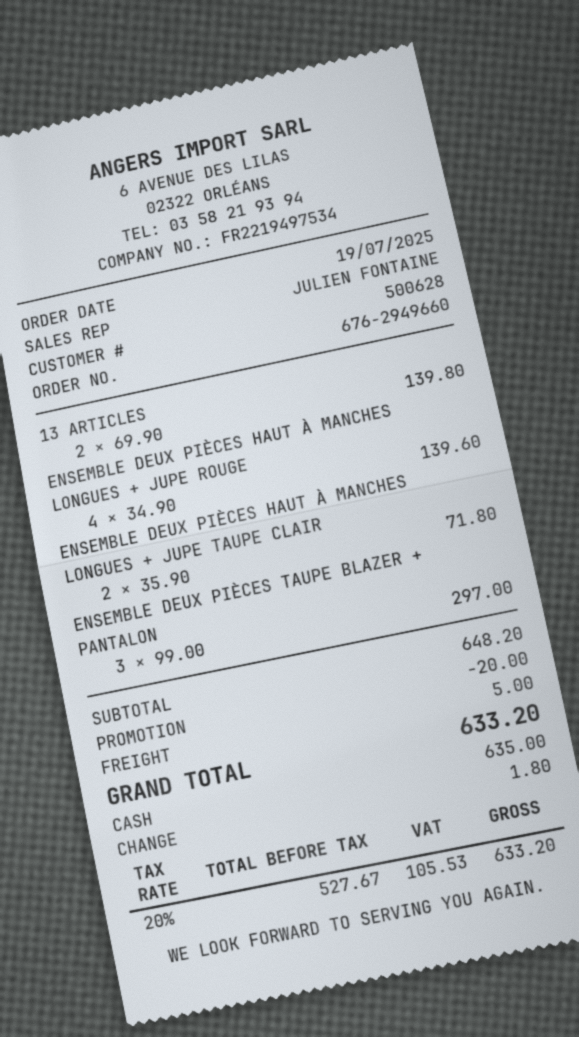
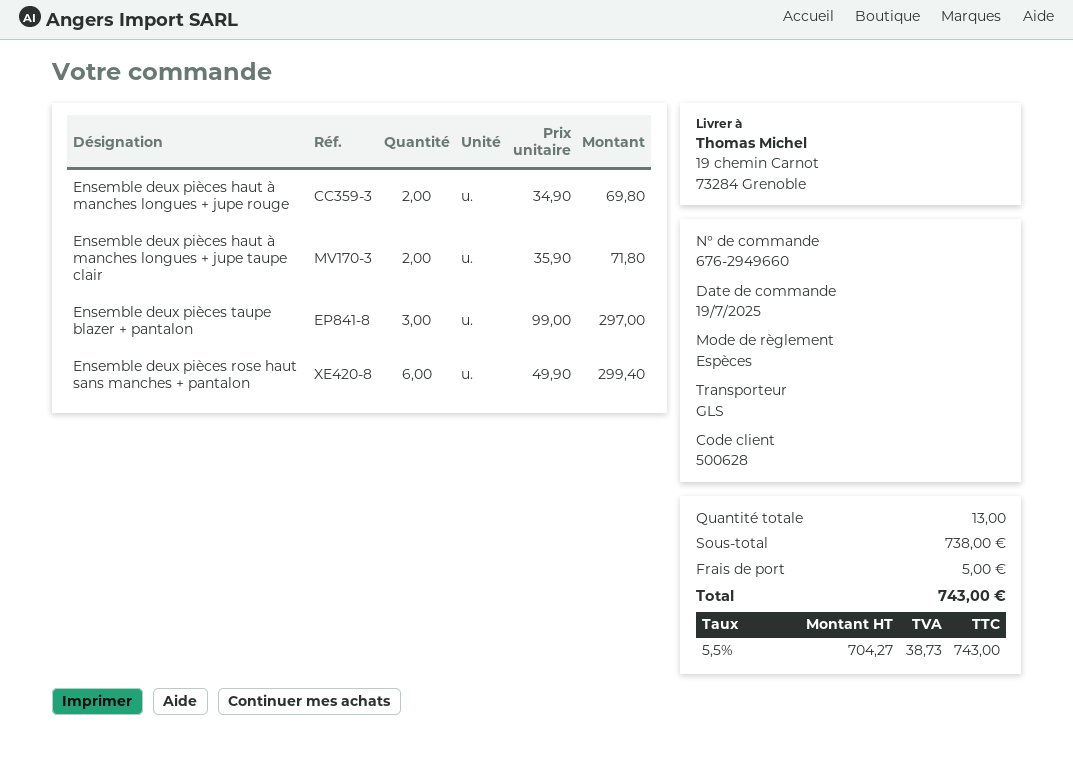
13 ARTICLES: 2 x 69.90 = 139.80 -> none
ENSEMBLE DEUX PIÈCES HAUT À MANCHES LONGUES + JUPE ROUGE: 4 x 34.90 = 139.60 -> 2 x 34.90 = 69.80
Ensemble deux pièces rose haut sans manches + pantalon: none -> 6 x 49.90 = 299.40
subtotal: 648.20 -> 738.00
discount: 20.00 -> none
net: 527.67 -> 704.27
tax: 20% = 105.53 -> 5.5% = 38.73
total: 633.20 -> 743.00

